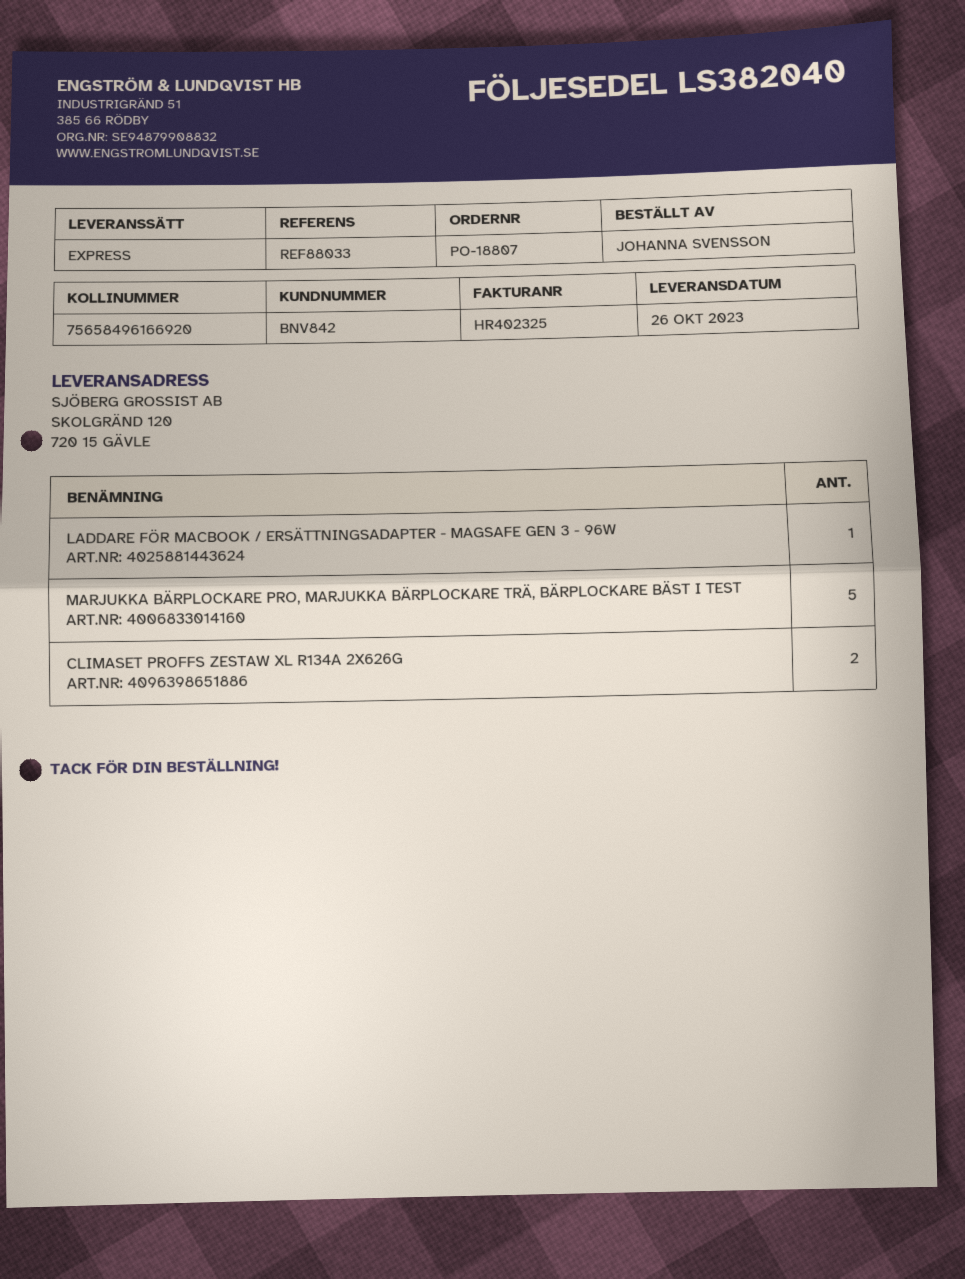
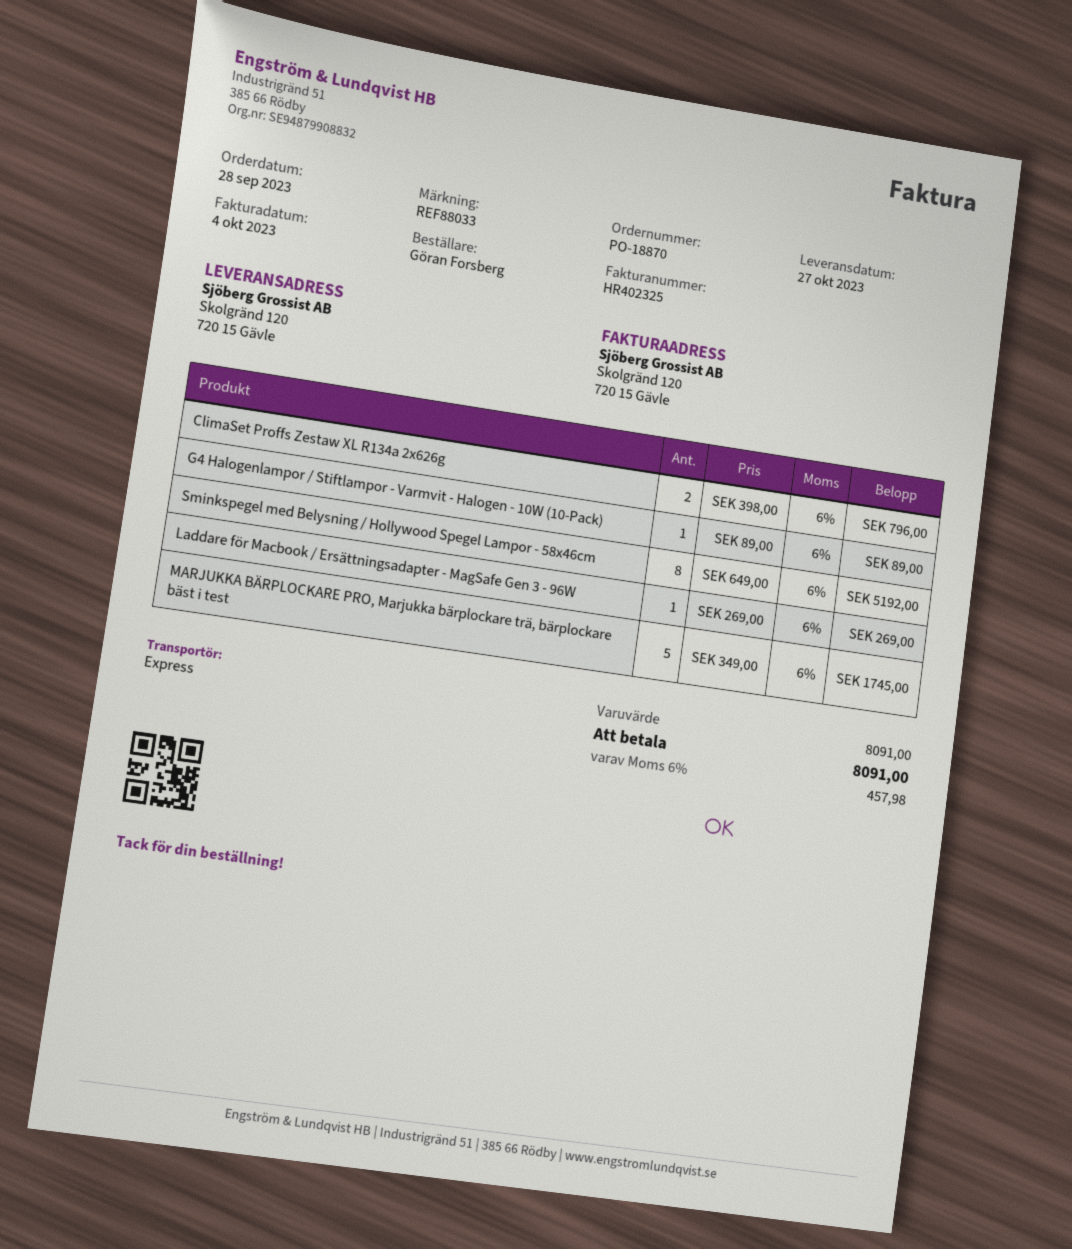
order number: PO-18807 -> PO-18870
delivery date: 2023-10-26 -> 2023-10-27
ordered by: JOHANNA SVENSSON -> Göran Forsberg
G4 Halogenlampor / Stiftlampor - Varmvit - Halogen - 10W (10-Pack): none -> 1
Sminkspegel med Belysning / Hollywood Spegel Lampor - 58x46cm: none -> 8

